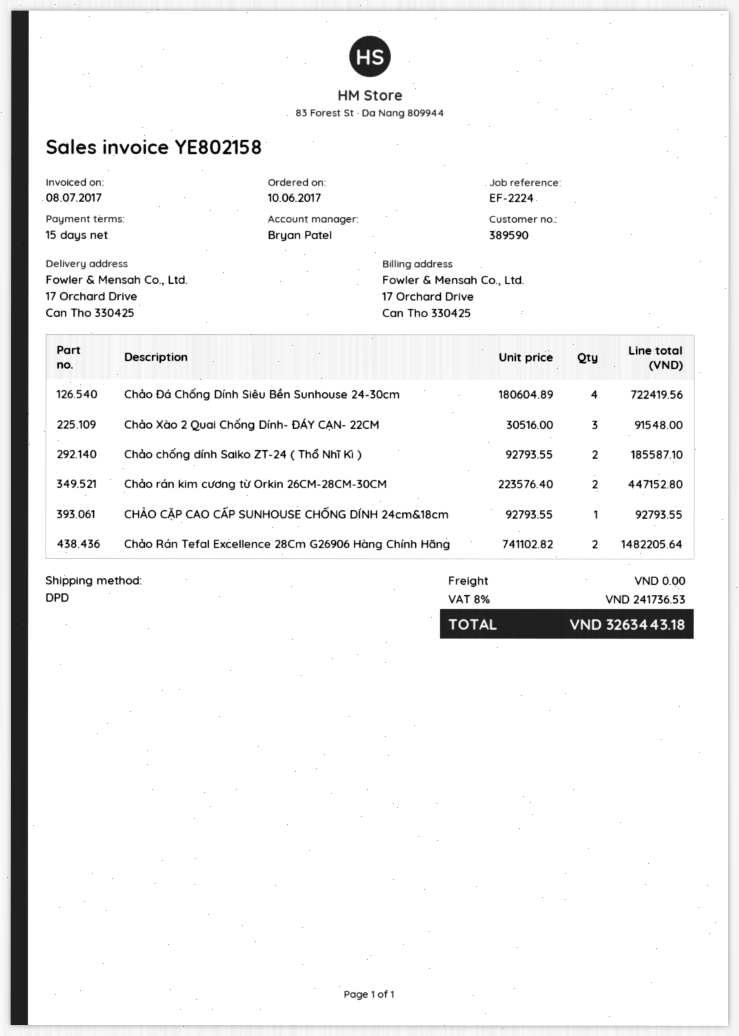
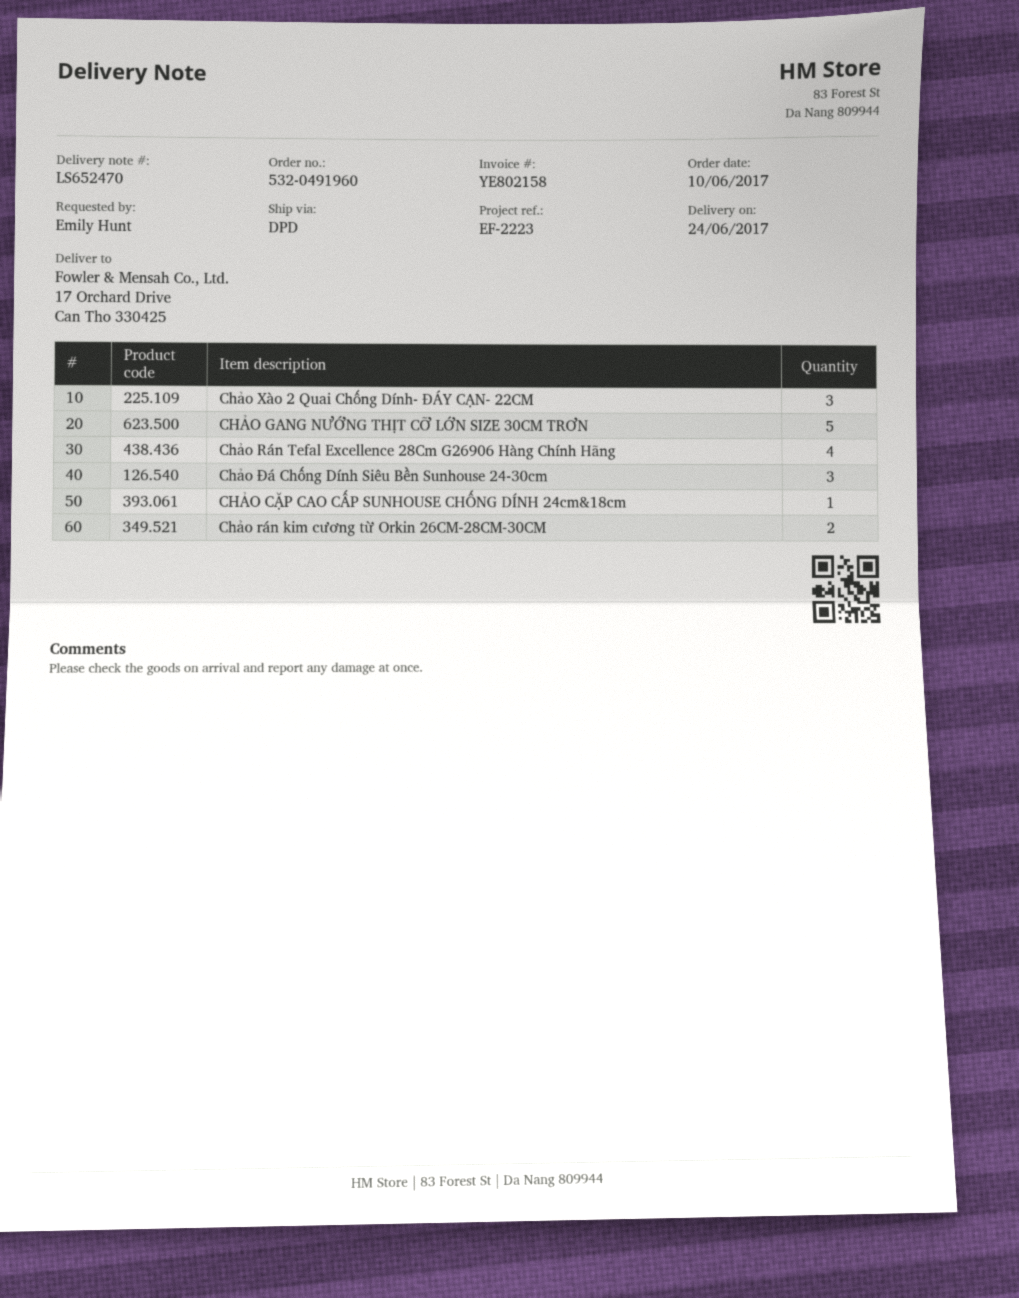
reference: EF-2224 -> EF-2223
Chảo Đá Chống Dính Siêu Bền Sunhouse 24-30cm: 4 -> 3
Chảo chống dính Saiko ZT-24 ( Thổ Nhĩ Kì ): 2 -> none
Chảo Rán Tefal Excellence 28Cm G26906 Hàng Chính Hãng: 2 -> 4
CHẢO GANG NƯỚNG THỊT CỠ LỚN SIZE 30CM TRƠN: none -> 5

